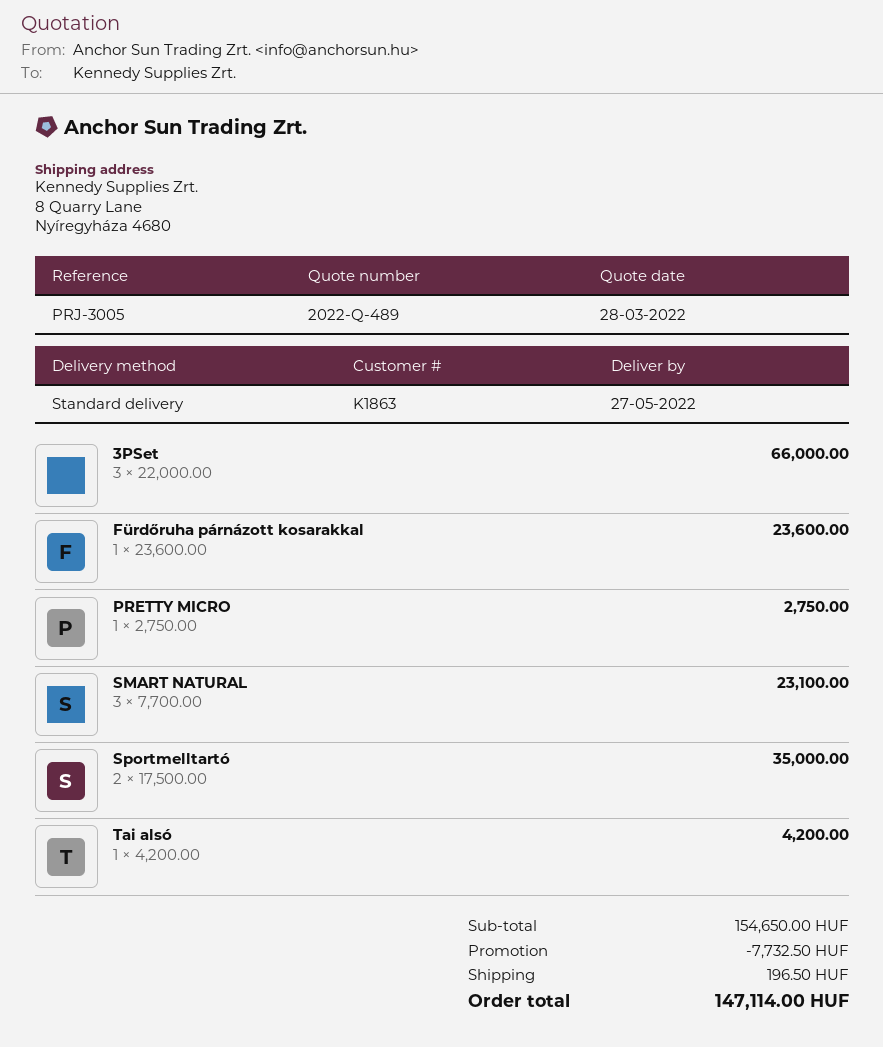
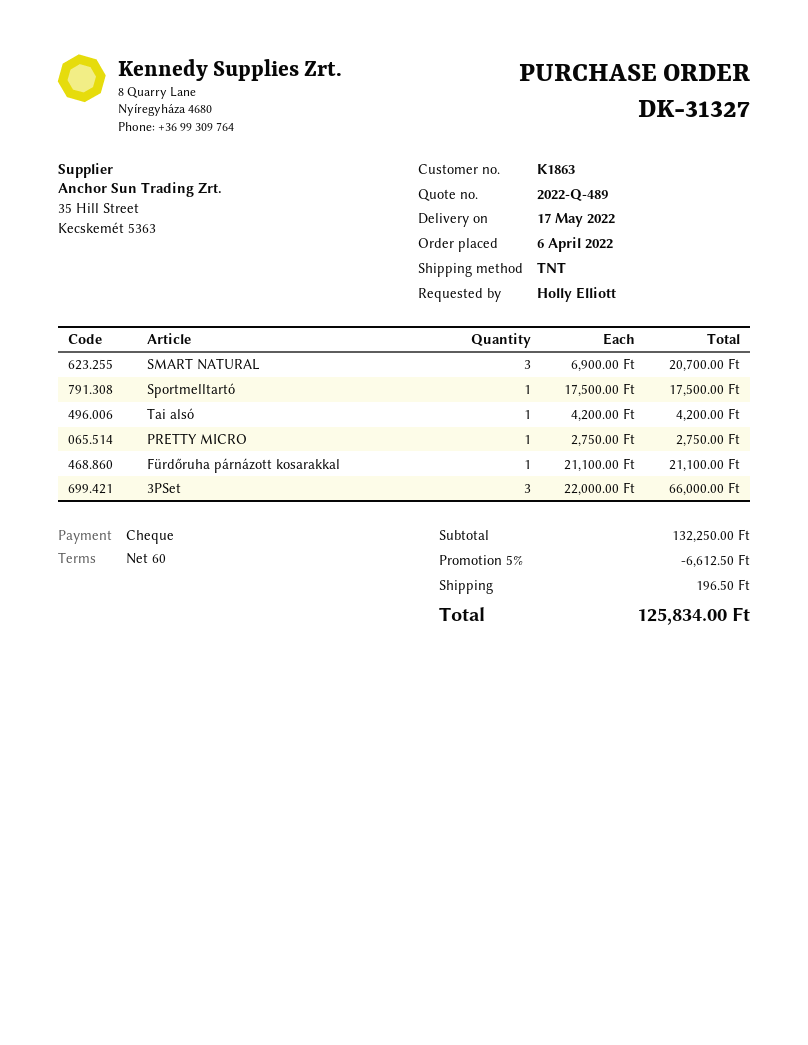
delivery date: 2022-05-27 -> 2022-05-17
shipping method: standard -> TNT
Fürdőruha párnázott kosarakkal: 1 x 23600.00 = 23600.00 -> 1 x 21100.00 = 21100.00
SMART NATURAL: 3 x 7700.00 = 23100.00 -> 3 x 6900.00 = 20700.00
Sportmelltartó: 2 x 17500.00 = 35000.00 -> 1 x 17500.00 = 17500.00
subtotal: 154650.00 -> 132250.00
discount: 7732.50 -> 6612.50
total: 147114.00 -> 125834.00

